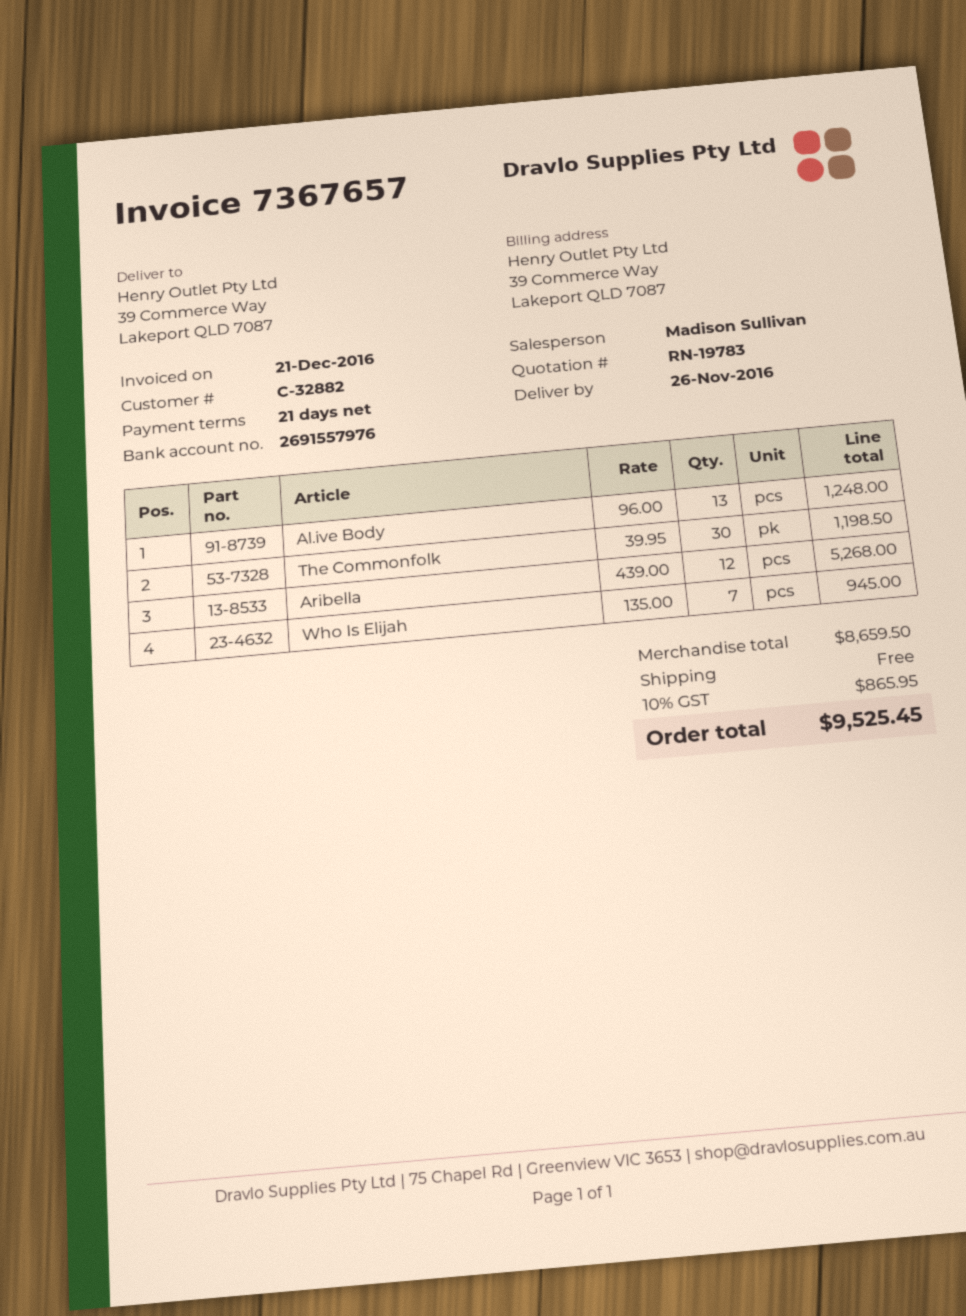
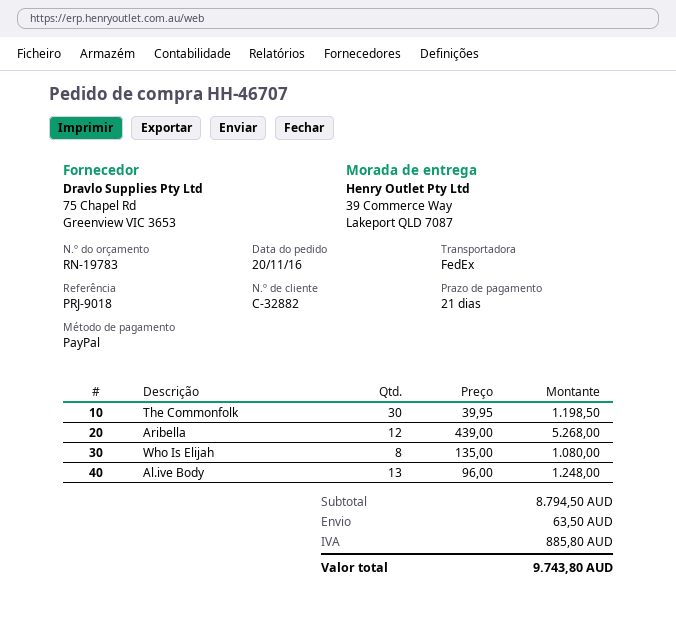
Who Is Elijah: 7 x 135.00 = 945.00 -> 8 x 135.00 = 1080.00
subtotal: 8659.50 -> 8794.50
shipping: 0.00 -> 63.50
tax: 865.95 -> 885.80
total: 9525.45 -> 9743.80

